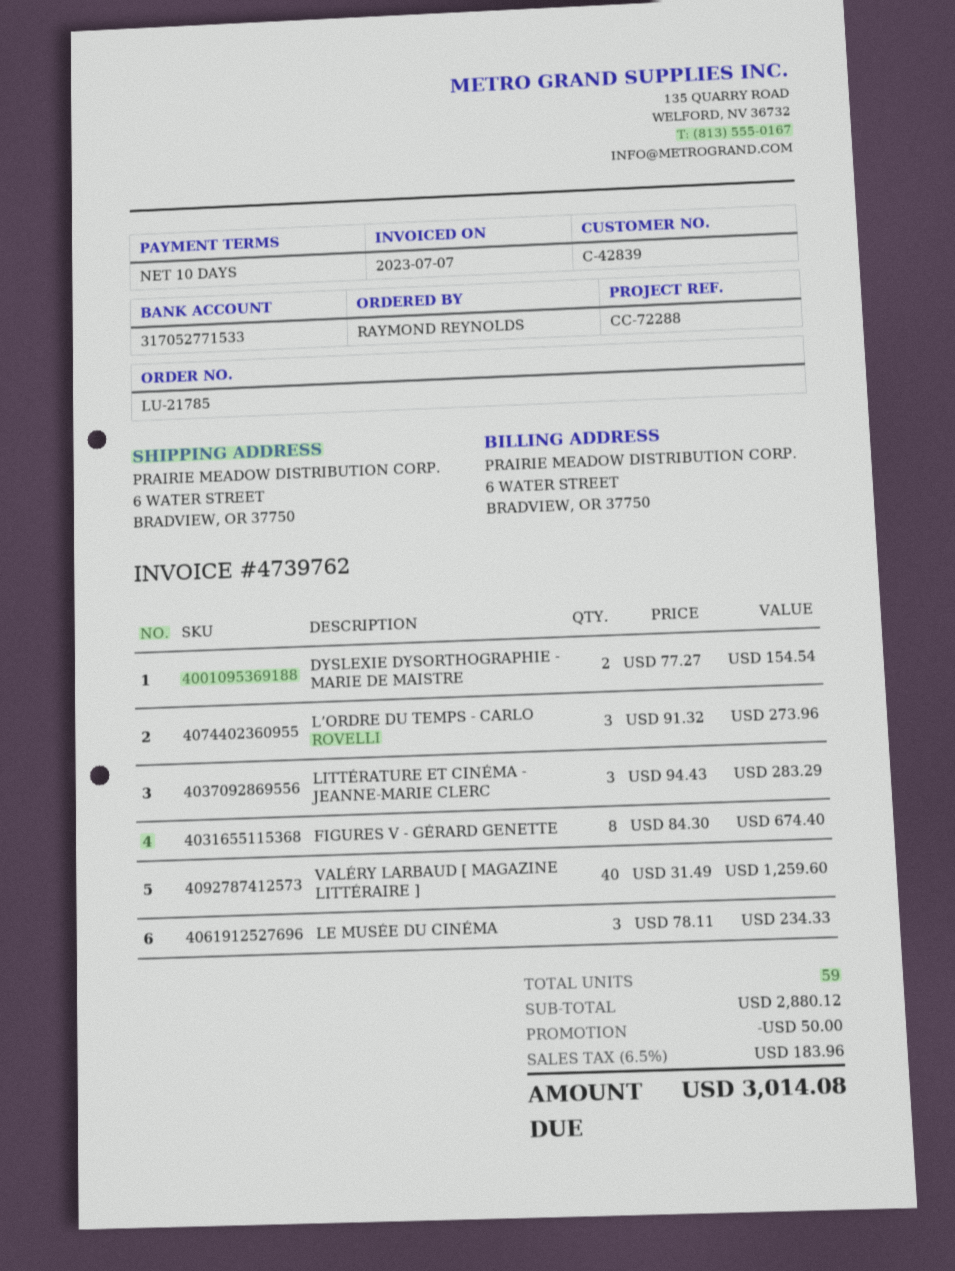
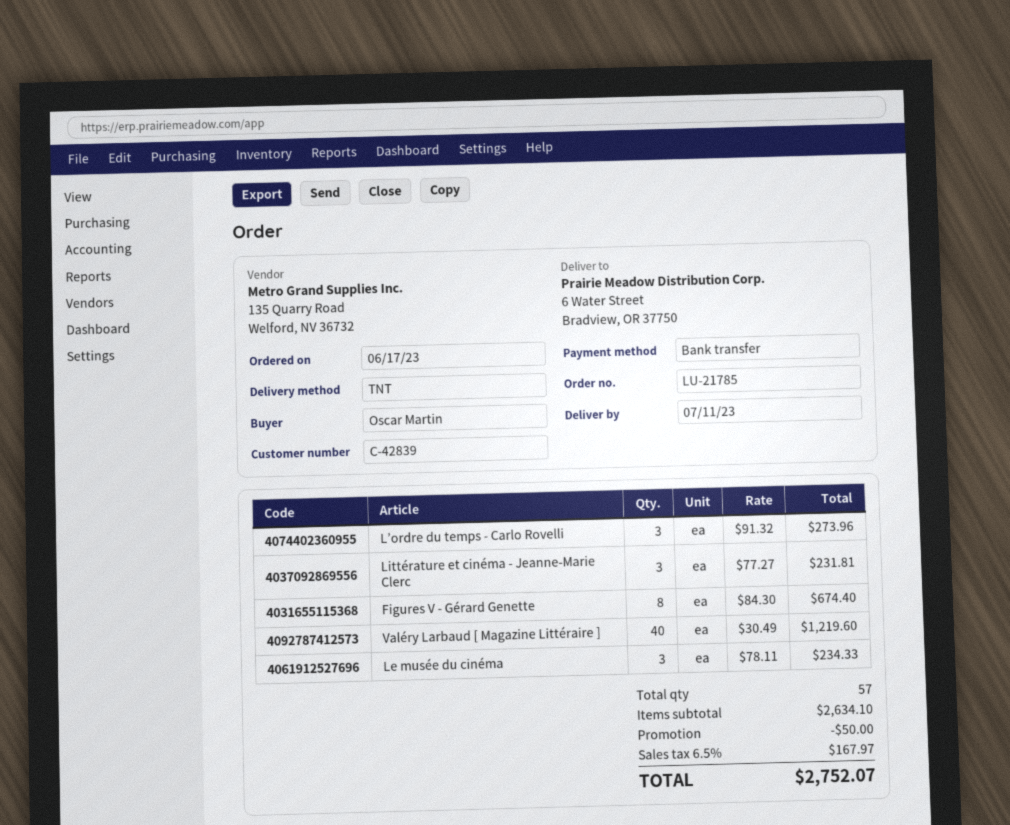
ordered by: RAYMOND REYNOLDS -> Oscar Martin
DYSLEXIE DYSORTHOGRAPHIE - MARIE DE MAISTRE: 2 x 77.27 = 154.54 -> none
LITTÉRATURE ET CINÉMA - JEANNE-MARIE CLERC: 3 x 94.43 = 283.29 -> 3 x 77.27 = 231.81
VALÉRY LARBAUD [ MAGAZINE LITTÉRAIRE ]: 40 x 31.49 = 1259.60 -> 40 x 30.49 = 1219.60
total quantity: 59 -> 57
subtotal: 2880.12 -> 2634.10
tax: 6.5% = 183.96 -> 6.5% = 167.97
total: 3014.08 -> 2752.07

